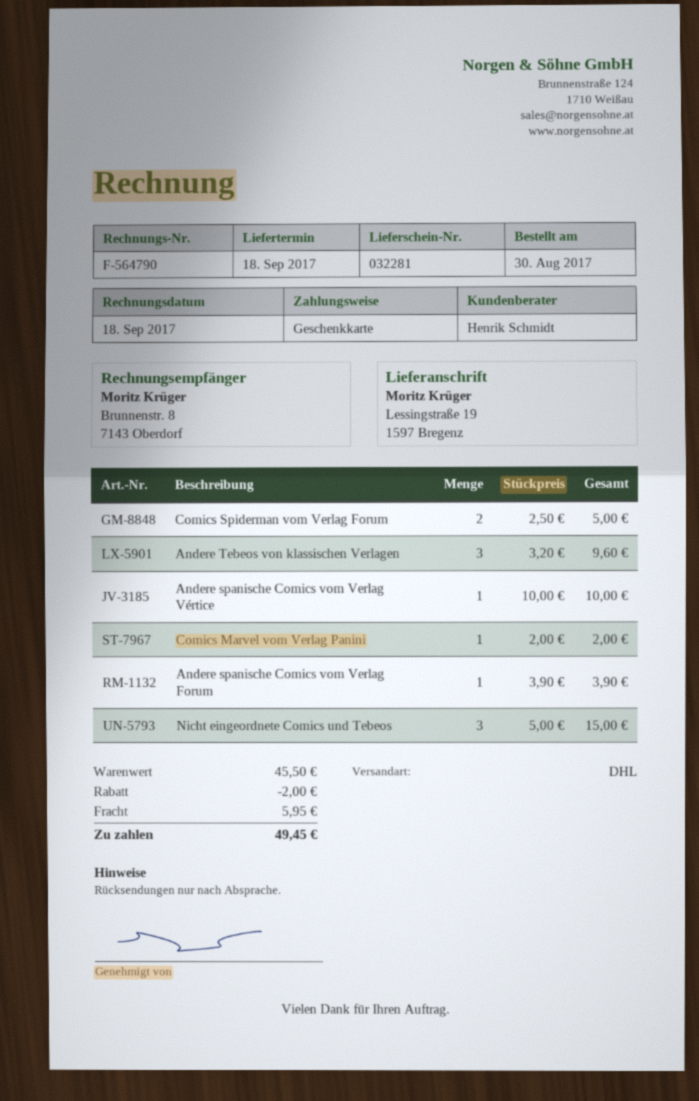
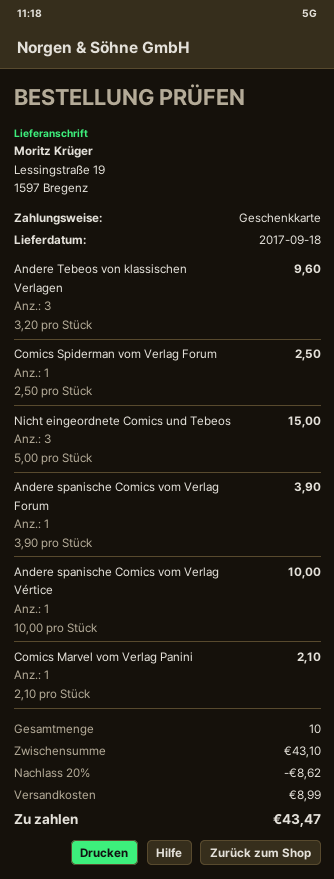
Comics Spiderman vom Verlag Forum: 2 x 2.50 = 5.00 -> 1 x 2.50 = 2.50
Comics Marvel vom Verlag Panini: 1 x 2.00 = 2.00 -> 1 x 2.10 = 2.10
subtotal: 45.50 -> 43.10
discount: 2.00 -> 8.62
shipping: 5.95 -> 8.99
total: 49.45 -> 43.47

